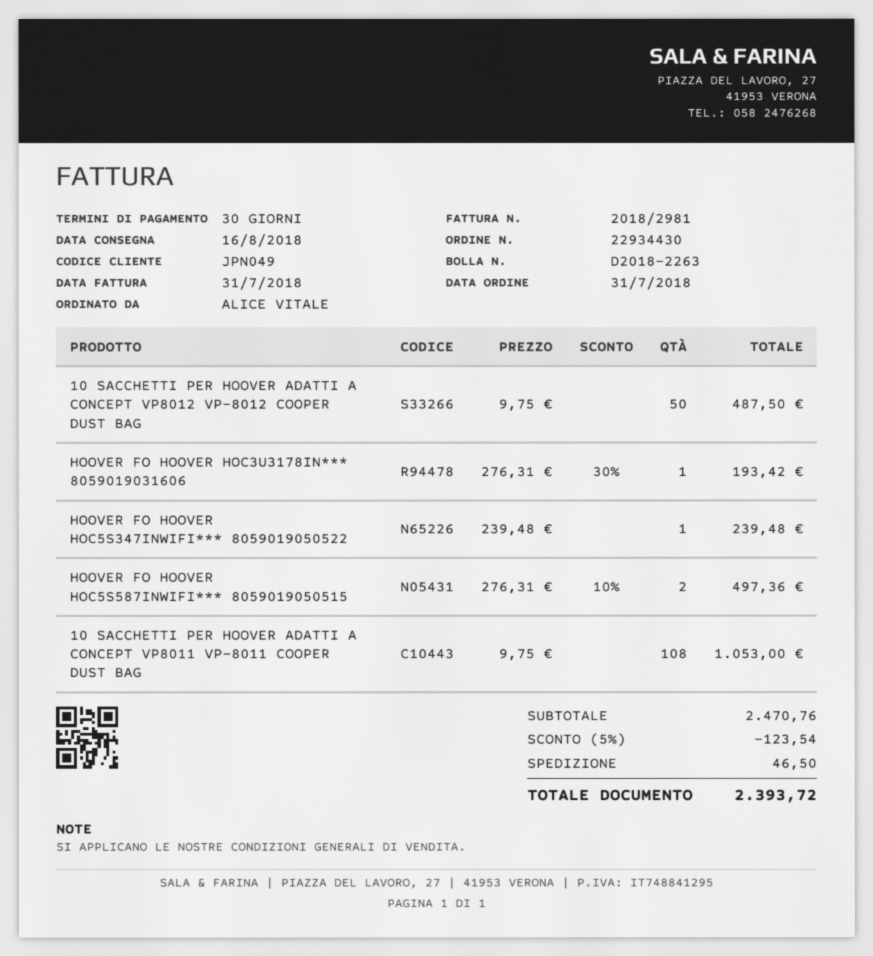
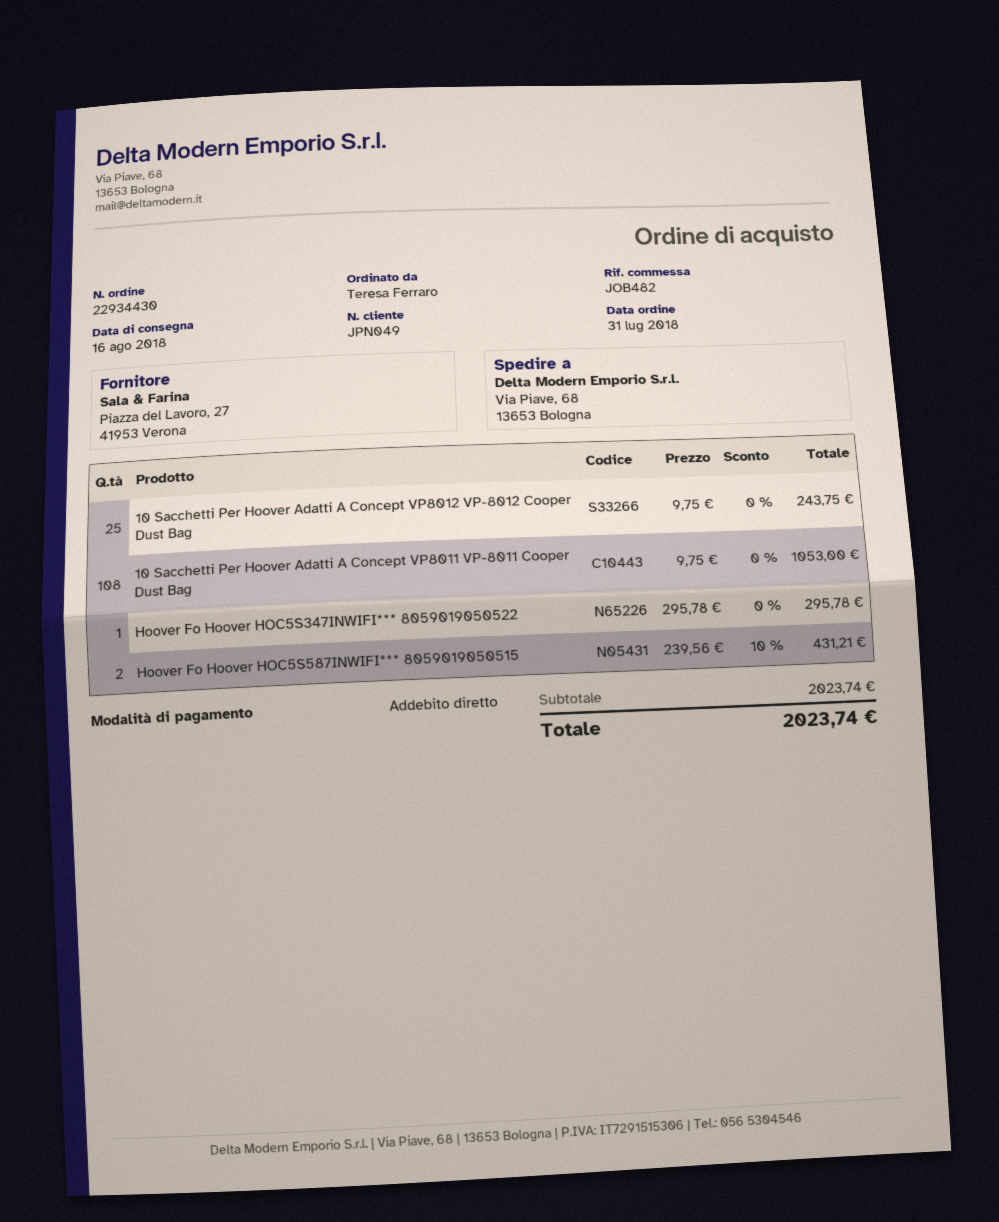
ordered by: ALICE VITALE -> Teresa Ferraro
10 SACCHETTI PER HOOVER ADATTI A CONCEPT VP8012 VP-8012 COOPER DUST BAG: 50 x 9.75 = 487.50 -> 25 x 9.75 = 243.75
HOOVER FO HOOVER HOC3U3178IN*** 8059019031606: 1 x 276.31 - 30% = 193.42 -> none
HOOVER FO HOOVER HOC5S347INWIFI*** 8059019050522: 1 x 239.48 = 239.48 -> 1 x 295.78 = 295.78
HOOVER FO HOOVER HOC5S587INWIFI*** 8059019050515: 2 x 276.31 - 10% = 497.36 -> 2 x 239.56 - 10% = 431.21
subtotal: 2470.76 -> 2023.74
discount: 5% = 123.54 -> none
shipping: 46.50 -> none
total: 2393.72 -> 2023.74

